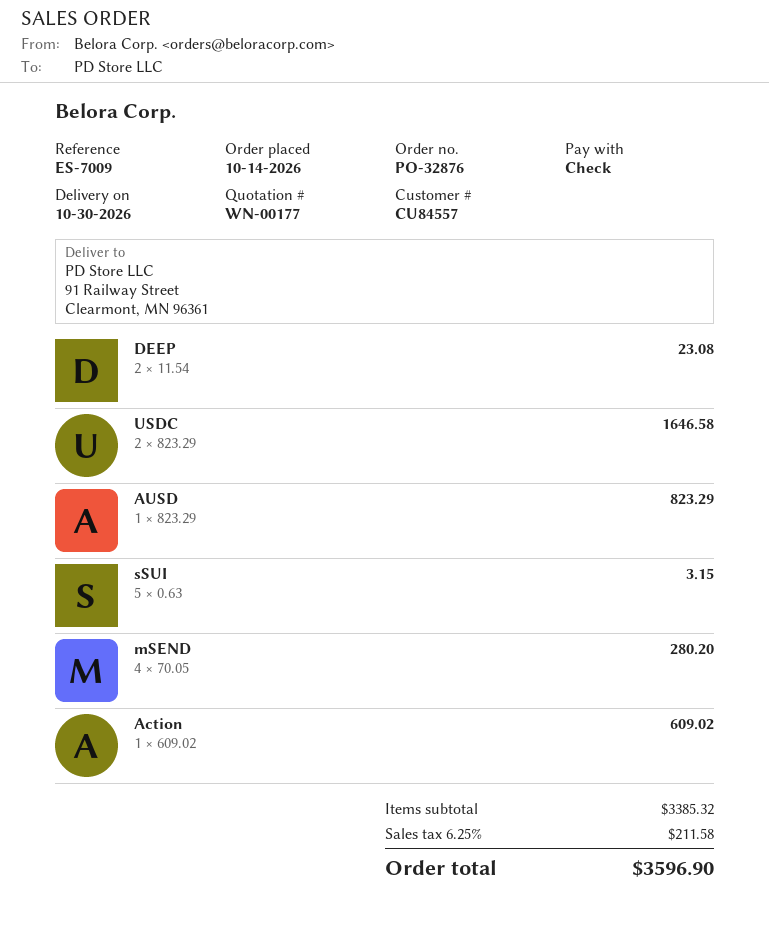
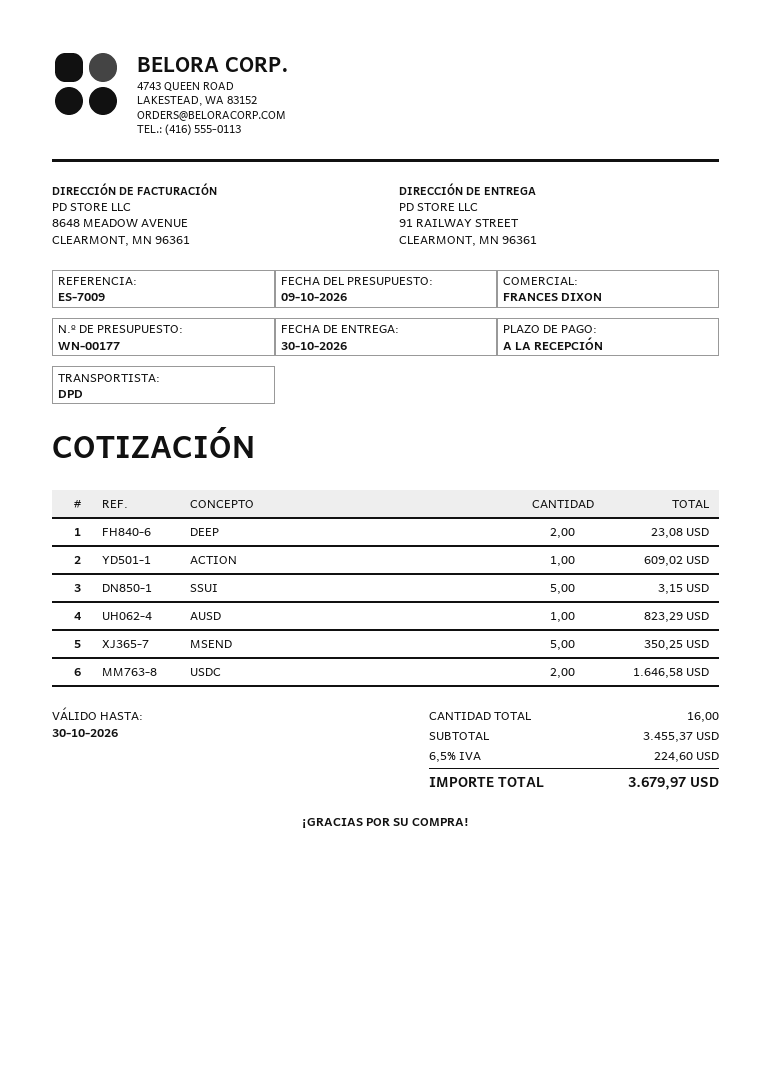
mSEND: 4 for 280.20 -> 5 for 350.25
subtotal: 3385.32 -> 3455.37
tax: 6.25% = 211.58 -> 6.5% = 224.60
total: 3596.90 -> 3679.97

